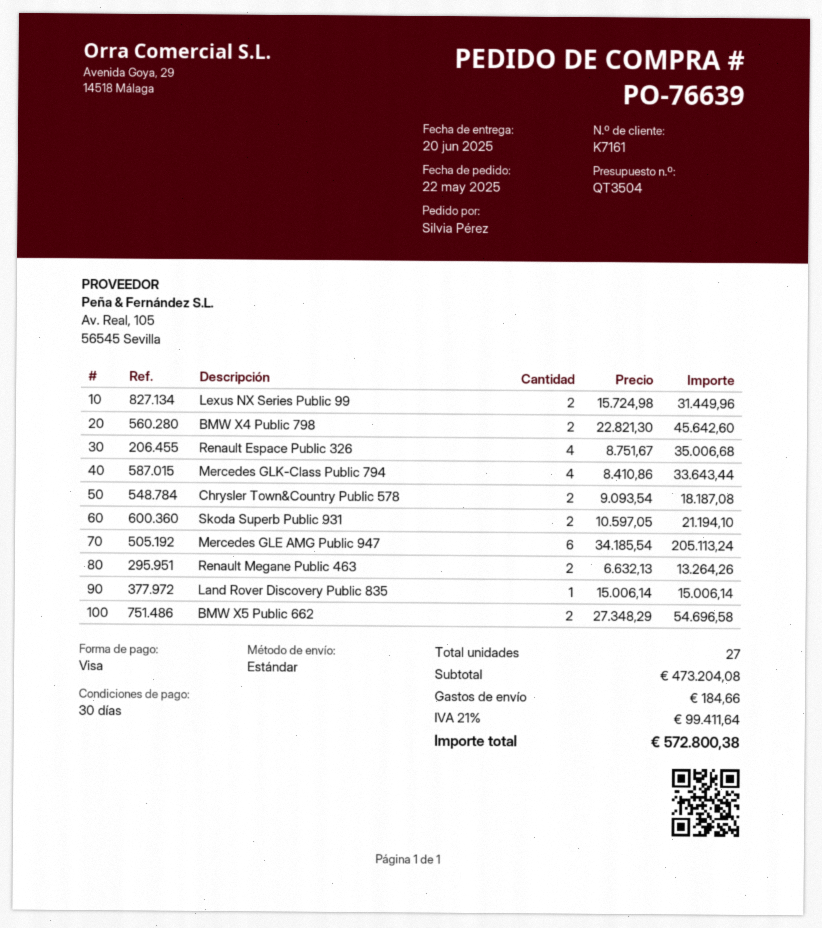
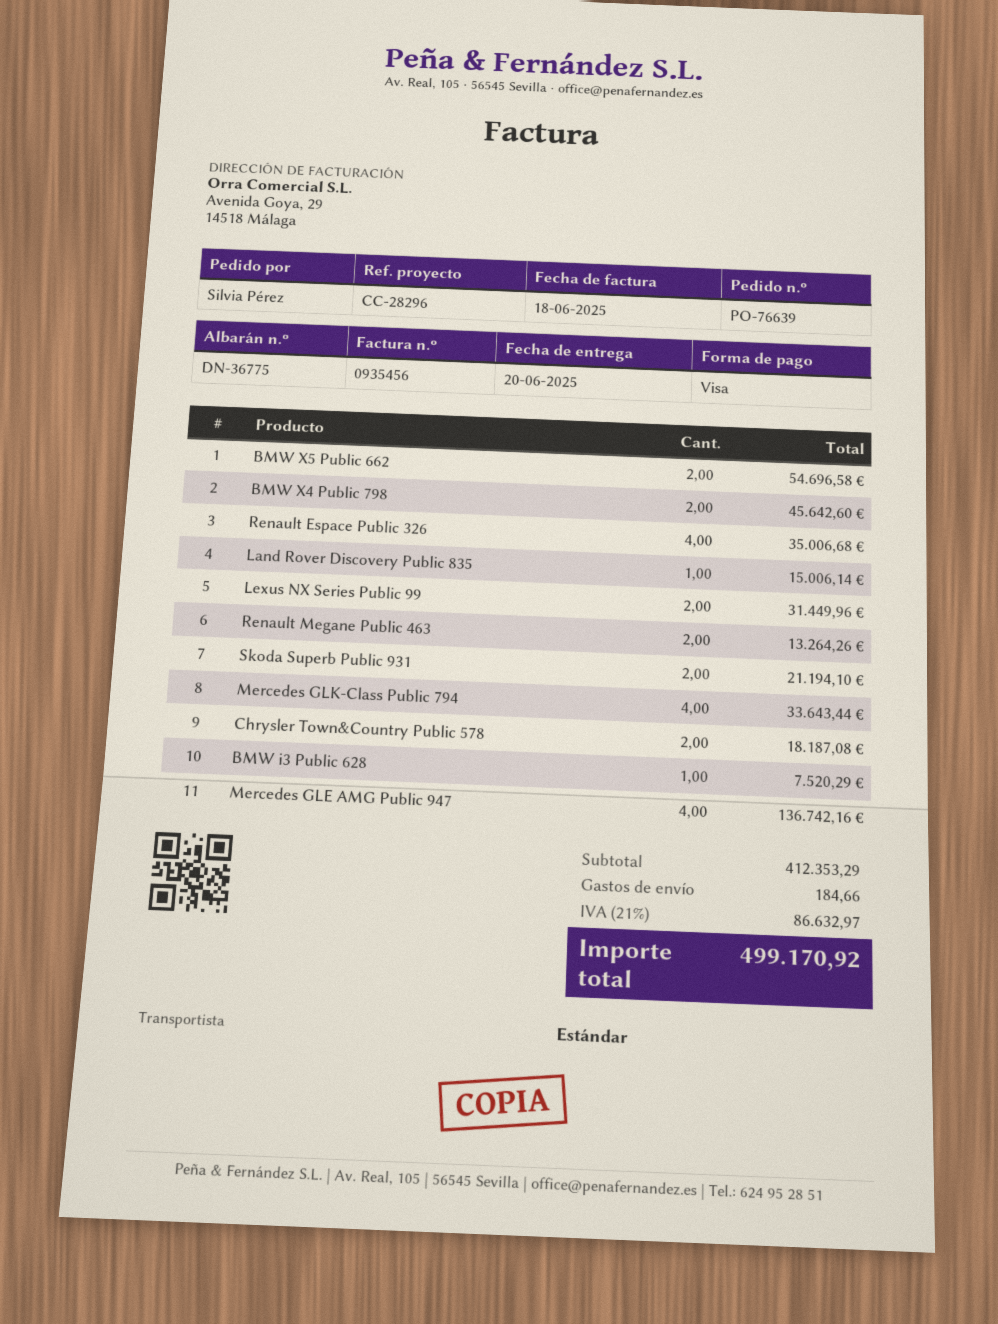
Mercedes GLE AMG Public 947: 6 for 205113.24 -> 4 for 136742.16
BMW i3 Public 628: none -> 1 for 7520.29
subtotal: 473204.08 -> 412353.29
tax: 21% = 99411.64 -> 21% = 86632.97
total: 572800.38 -> 499170.92

